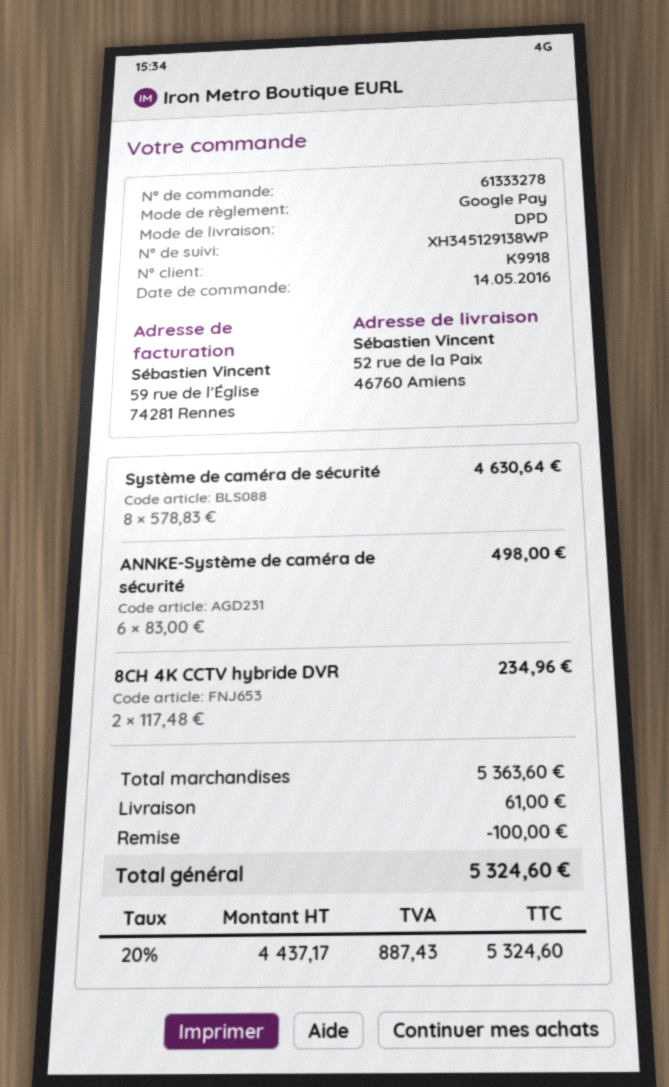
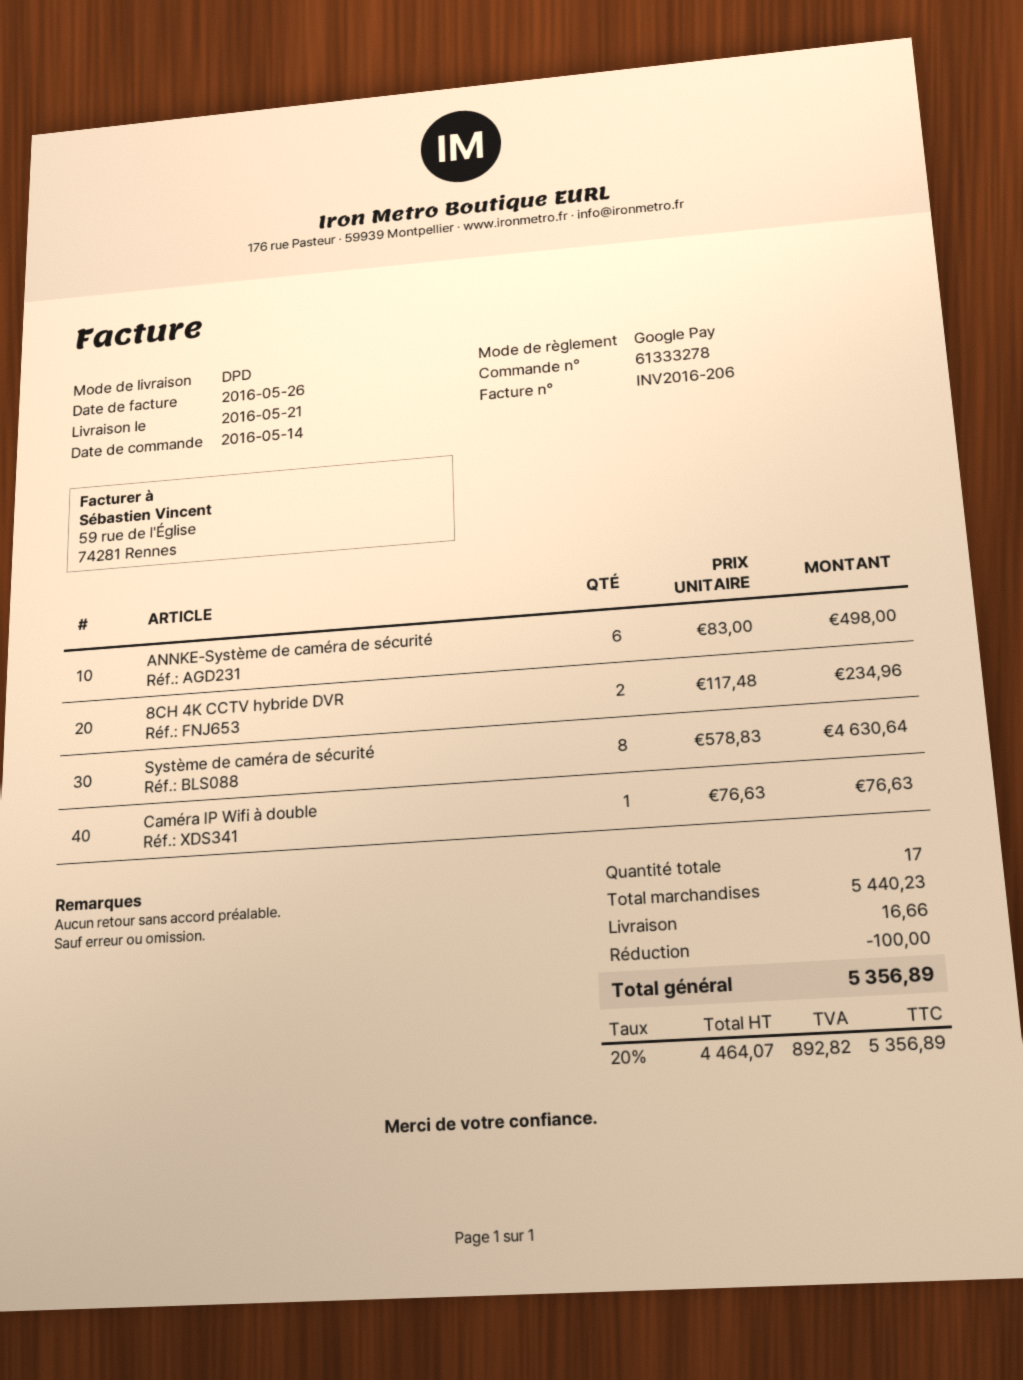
Caméra IP Wifi à double: none -> 1 x 76.63 = 76.63
subtotal: 5363.60 -> 5440.23
shipping: 61.00 -> 16.66
net: 4437.17 -> 4464.07
tax: 20% = 887.43 -> 20% = 892.82
total: 5324.60 -> 5356.89

